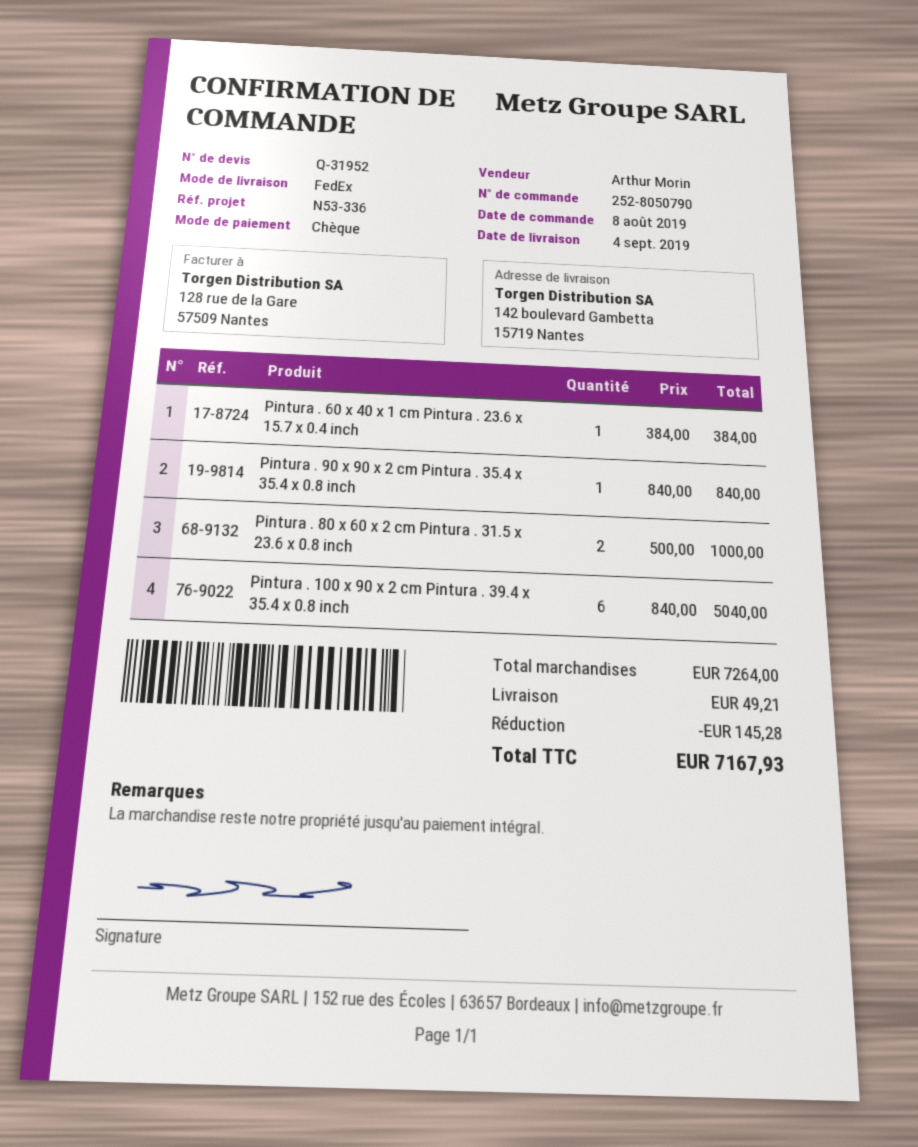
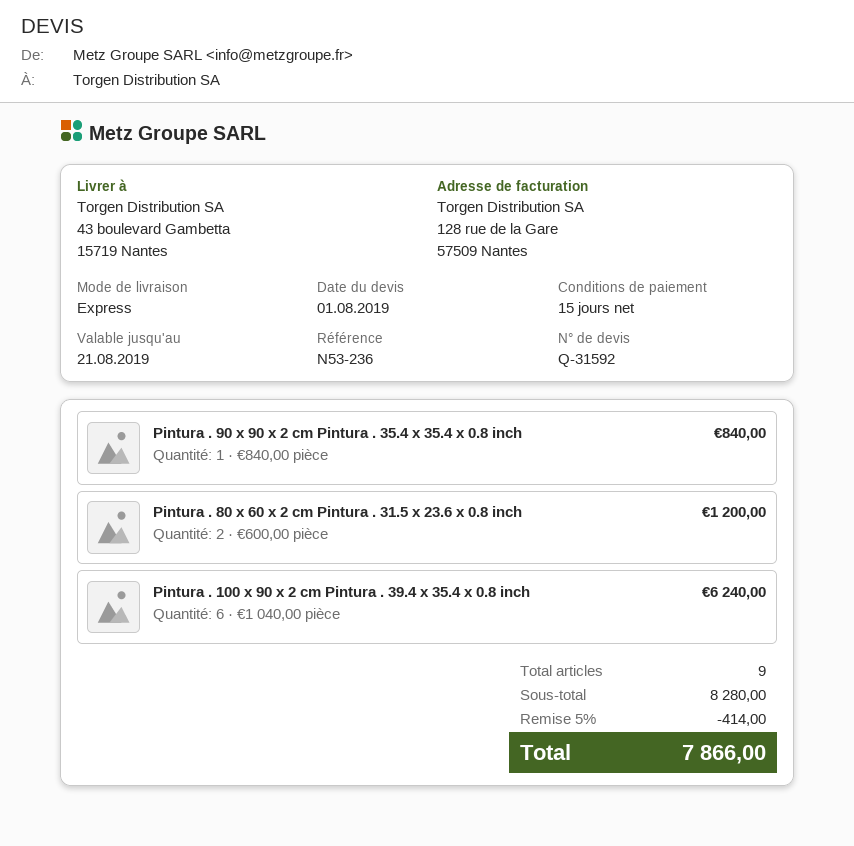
quote number: Q-31952 -> Q-31592
reference: N53-336 -> N53-236
shipping method: FedEx -> express
ship to: 142 boulevard Gambetta, 15719 Nantes -> 43 boulevard Gambetta, 15719 Nantes
Pintura . 60 x 40 x 1 cm Pintura . 23.6 x 15.7 x 0.4 inch: 1 x 384.00 = 384.00 -> none
Pintura . 80 x 60 x 2 cm Pintura . 31.5 x 23.6 x 0.8 inch: 2 x 500.00 = 1000.00 -> 2 x 600.00 = 1200.00
Pintura . 100 x 90 x 2 cm Pintura . 39.4 x 35.4 x 0.8 inch: 6 x 840.00 = 5040.00 -> 6 x 1040.00 = 6240.00
subtotal: 7264.00 -> 8280.00
discount: 145.28 -> 414.00
shipping: 49.21 -> none
total: 7167.93 -> 7866.00

